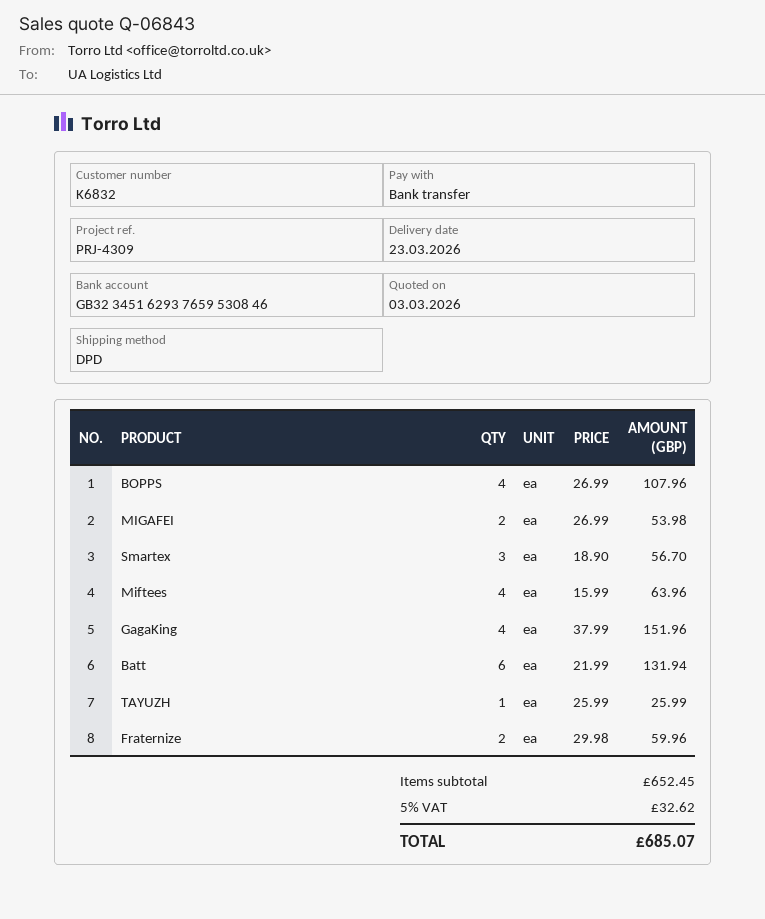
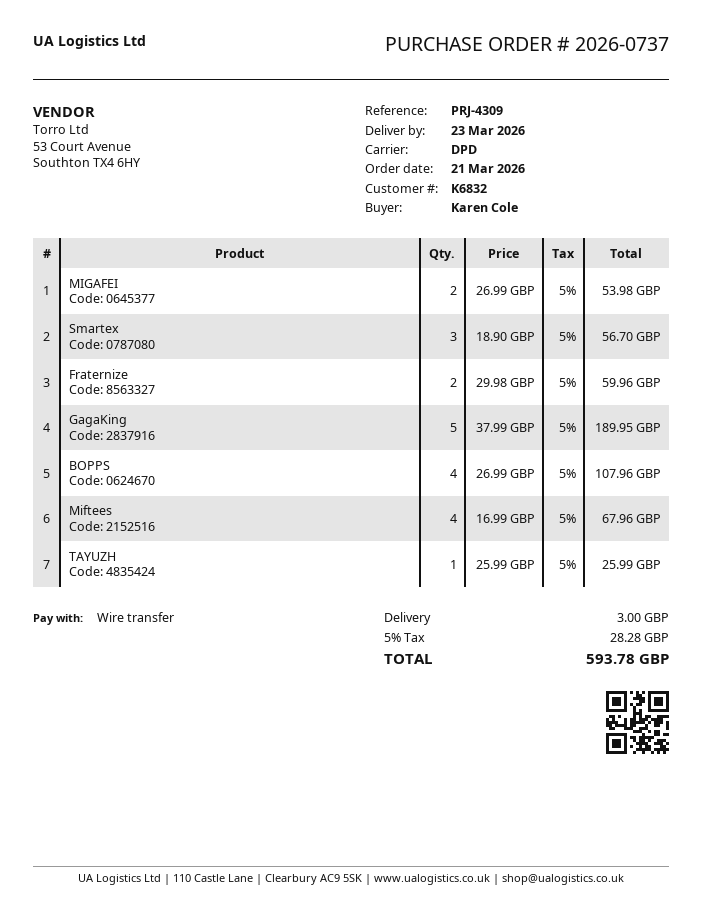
Miftees: 4 x 15.99 = 63.96 -> 4 x 16.99 = 67.96
GagaKing: 4 x 37.99 = 151.96 -> 5 x 37.99 = 189.95
Batt: 6 x 21.99 = 131.94 -> none
shipping: none -> 3.00
tax: 5% = 32.62 -> 5% = 28.28
total: 685.07 -> 593.78

